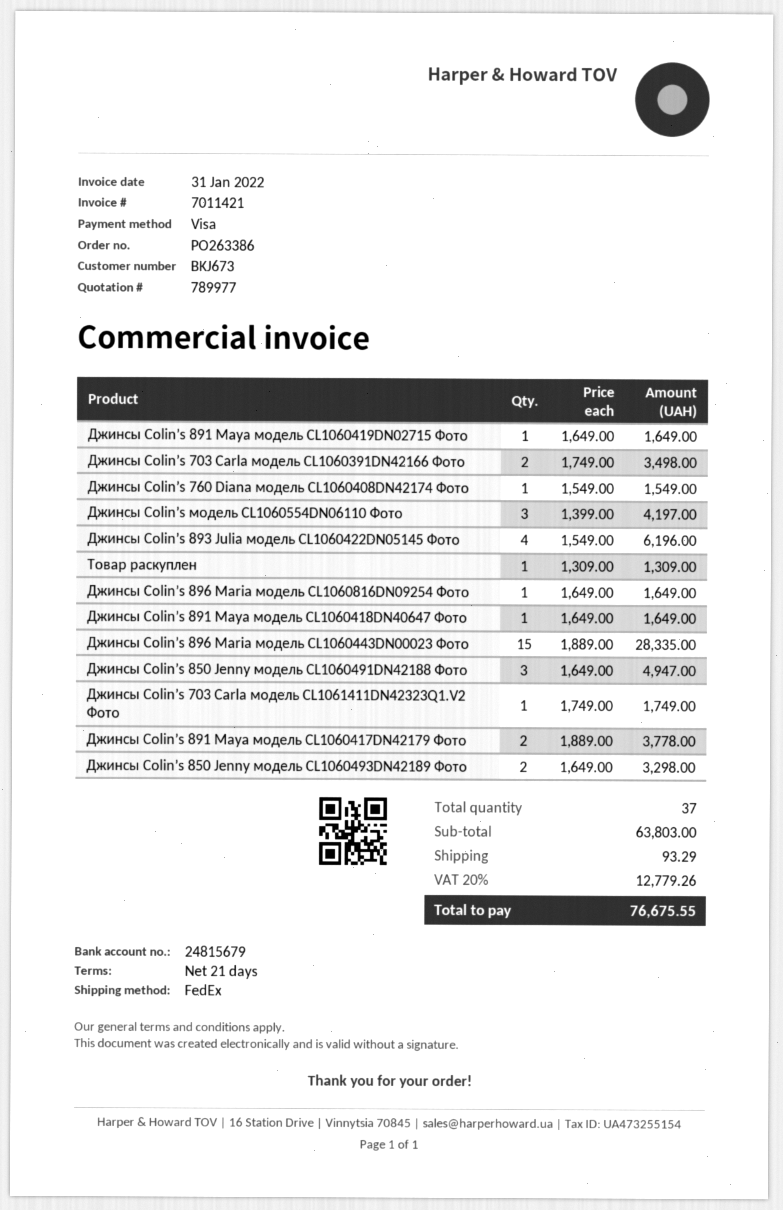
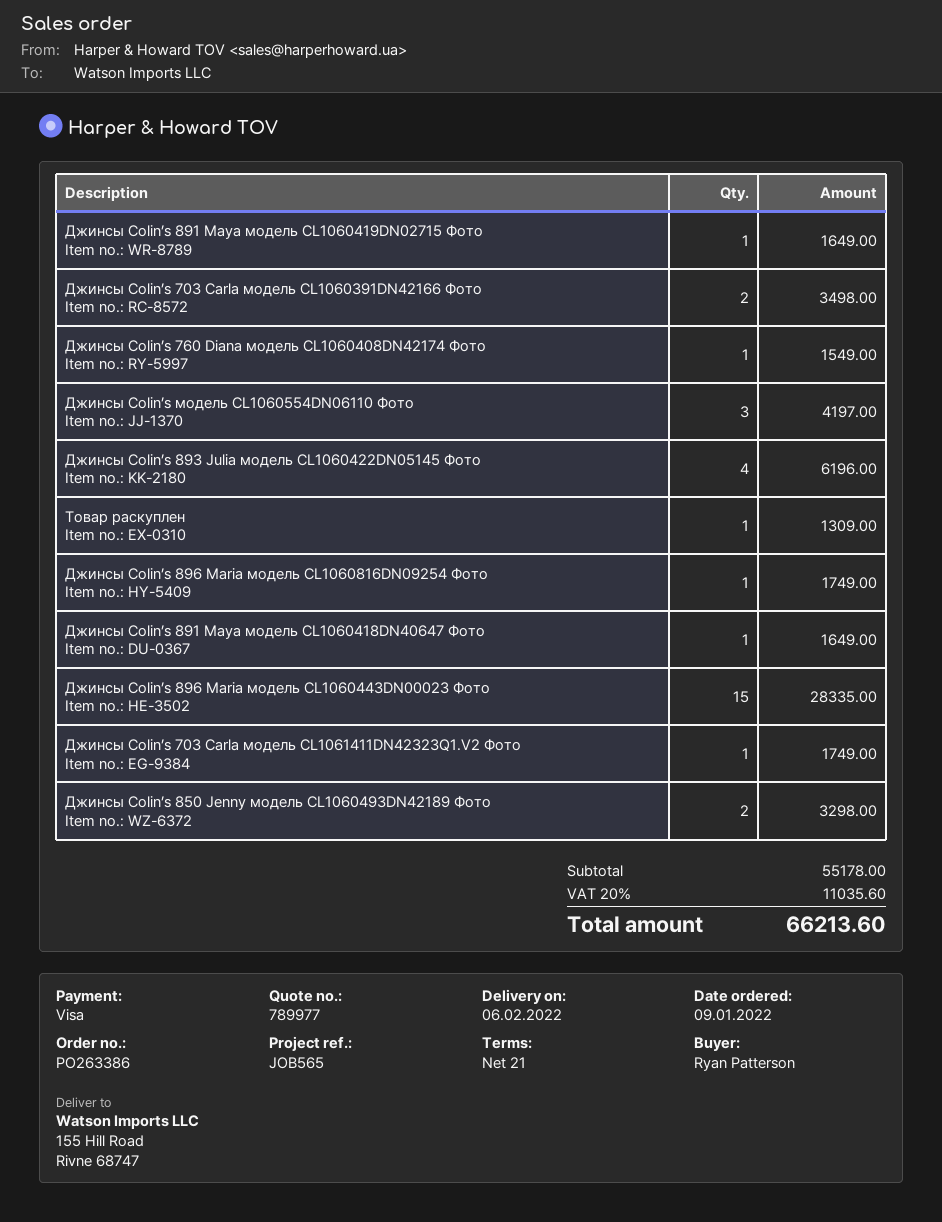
Джинсы Colin’s 896 Maria модель CL1060816DN09254 Фото: 1 for 1649.00 -> 1 for 1749.00
Джинсы Colin’s 850 Jenny модель CL1060491DN42188 Фото: 3 for 4947.00 -> none
Джинсы Colin’s 891 Maya модель CL1060417DN42179 Фото: 2 for 3778.00 -> none
subtotal: 63803.00 -> 55178.00
shipping: 93.29 -> none
tax: 20% = 12779.26 -> 20% = 11035.60
total: 76675.55 -> 66213.60

